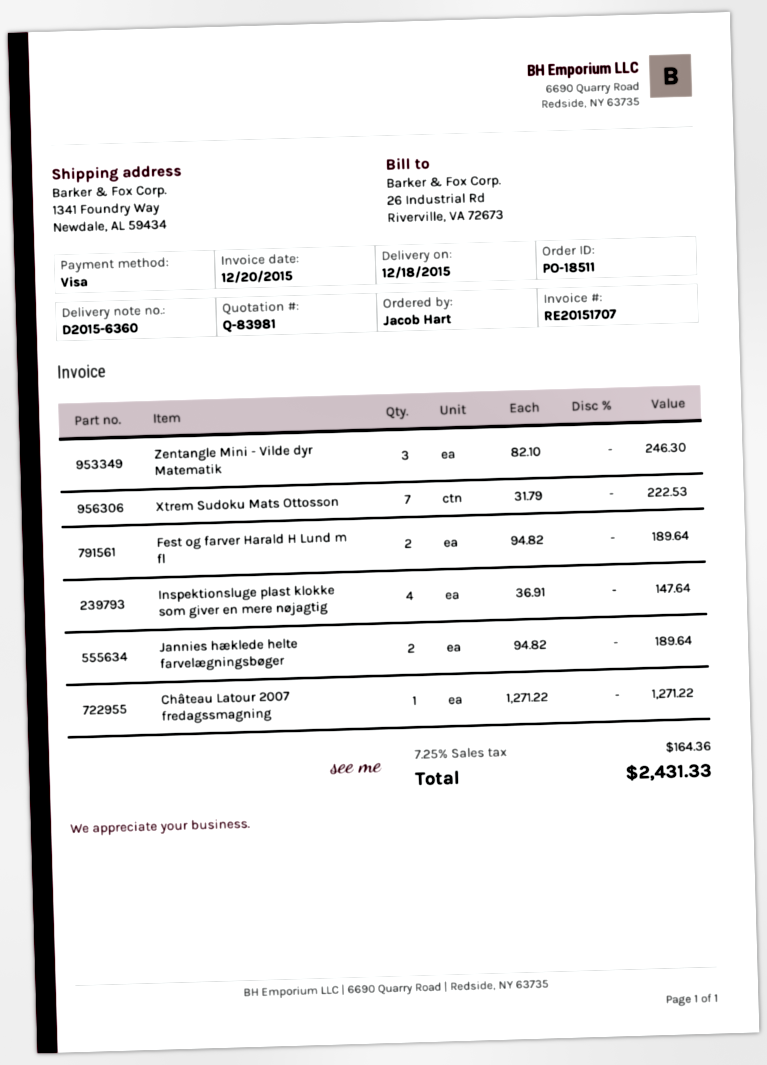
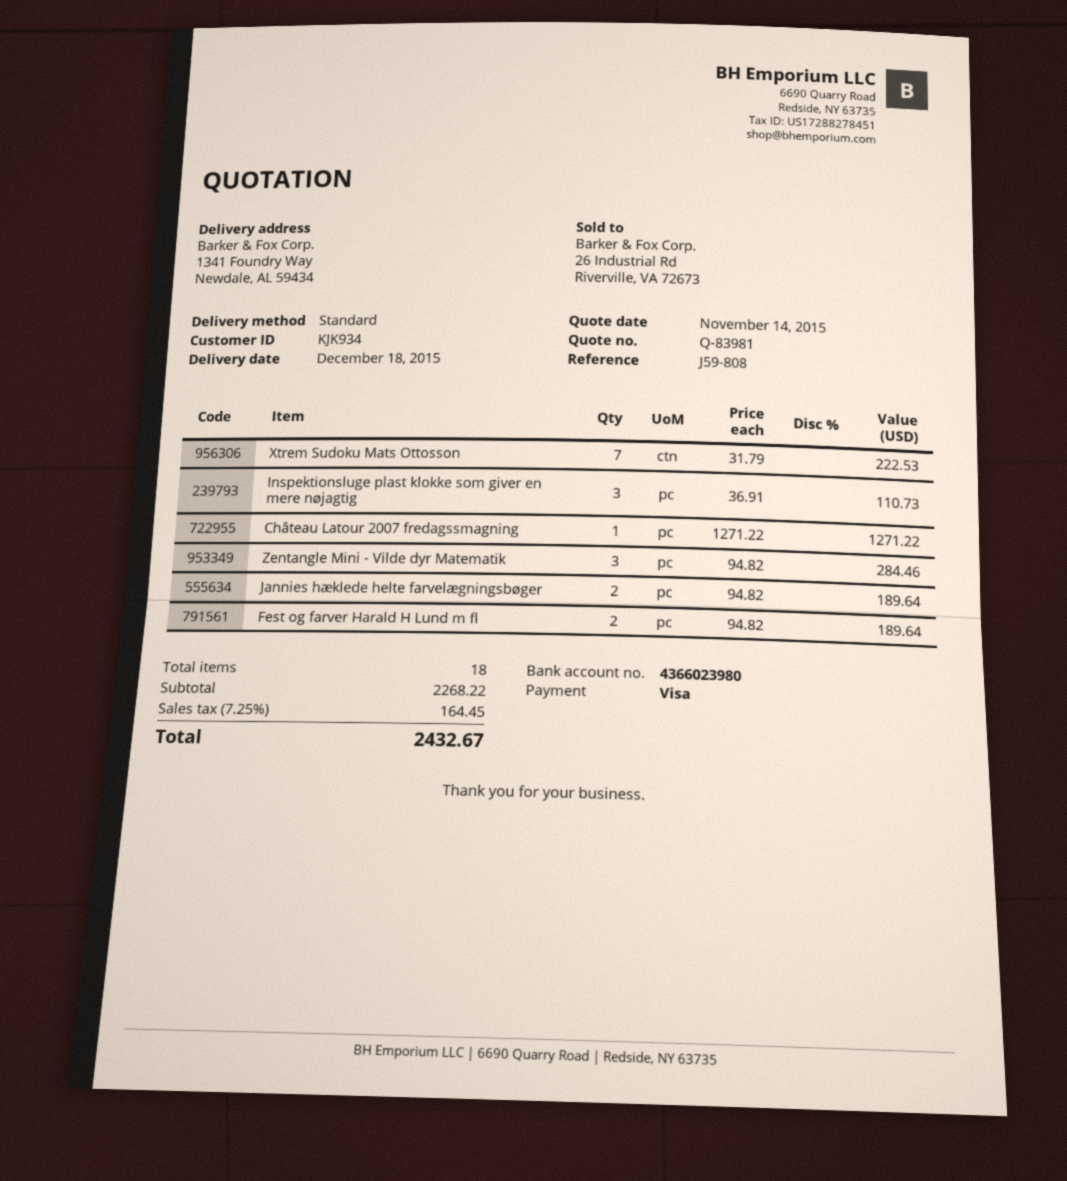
Zentangle Mini - Vilde dyr Matematik: 3 x 82.10 = 246.30 -> 3 x 94.82 = 284.46
Inspektionsluge plast klokke som giver en mere nøjagtig: 4 x 36.91 = 147.64 -> 3 x 36.91 = 110.73
tax: 7.25% = 164.36 -> 7.25% = 164.45
total: 2431.33 -> 2432.67

